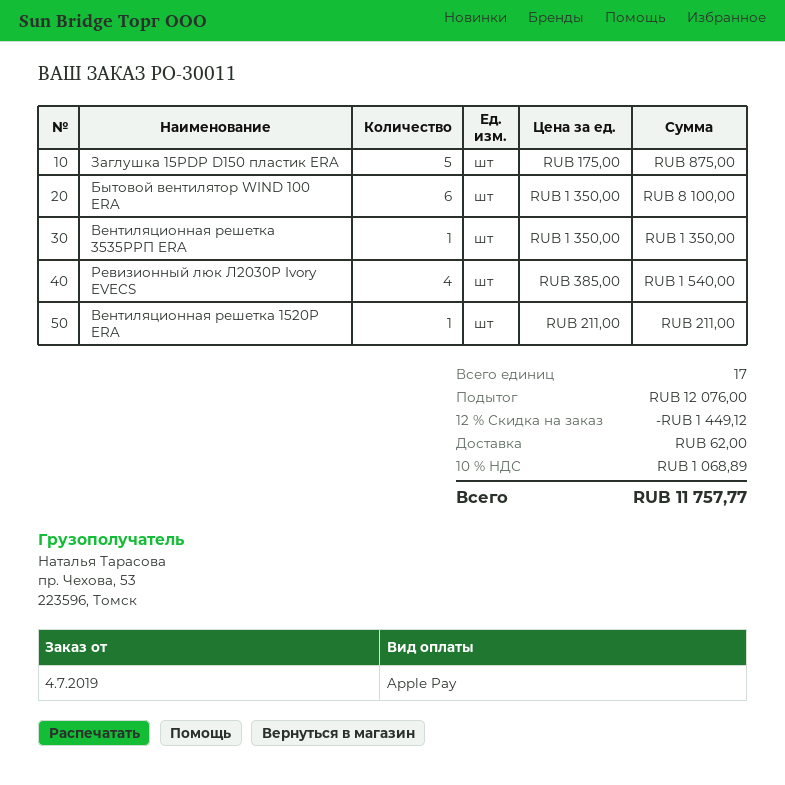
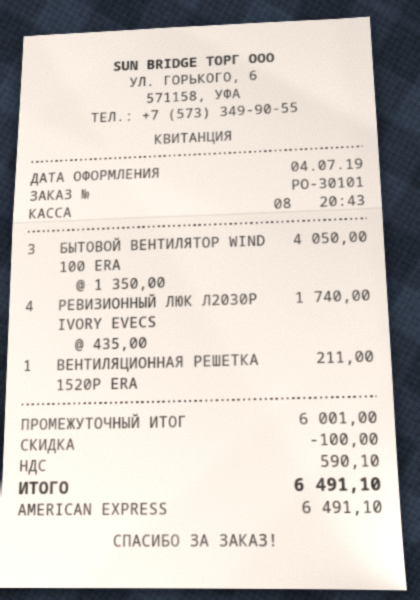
order number: PO-30011 -> PO-30101
payment method: Apple Pay -> American Express
Заглушка 15PDP D150 пластик ERA: 5 x 175.00 = 875.00 -> none
Бытовой вентилятор WIND 100 ERA: 6 x 1350.00 = 8100.00 -> 3 x 1350.00 = 4050.00
Вентиляционная решетка 3535РРП ERA: 1 x 1350.00 = 1350.00 -> none
Ревизионный люк Л2030Р Ivory EVECS: 4 x 385.00 = 1540.00 -> 4 x 435.00 = 1740.00
subtotal: 12076.00 -> 6001.00
discount: 1449.12 -> 100.00
shipping: 62.00 -> none
tax: 1068.89 -> 590.10
total: 11757.77 -> 6491.10

